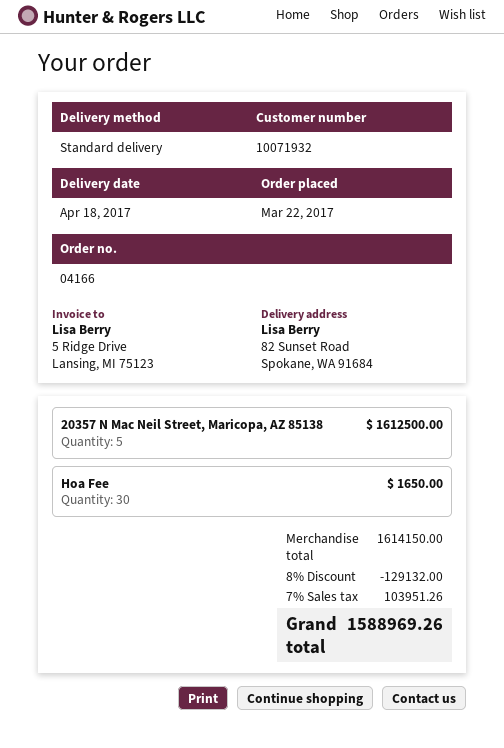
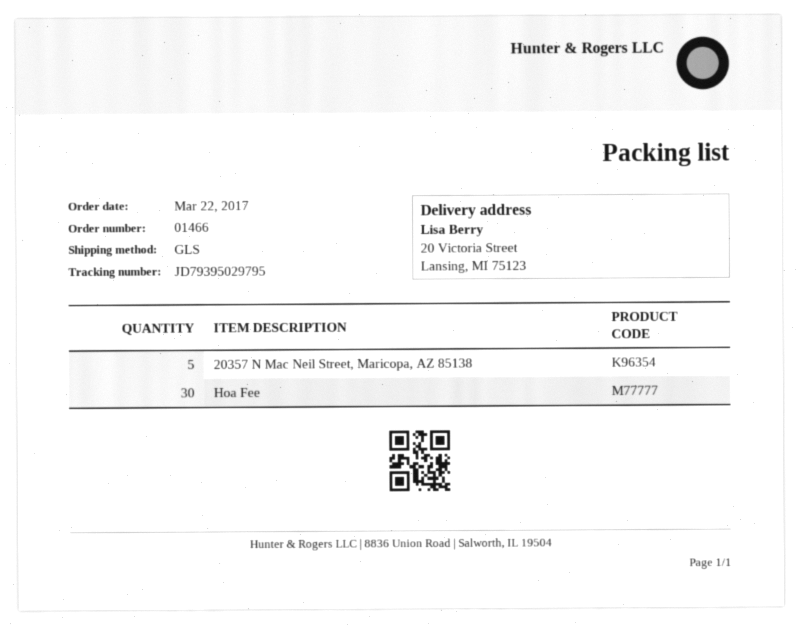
order number: 04166 -> 01466
shipping method: standard -> GLS
ship to: 82 Sunset Road, Spokane, WA 91684 -> 20 Victoria Street, Lansing, MI 75123

